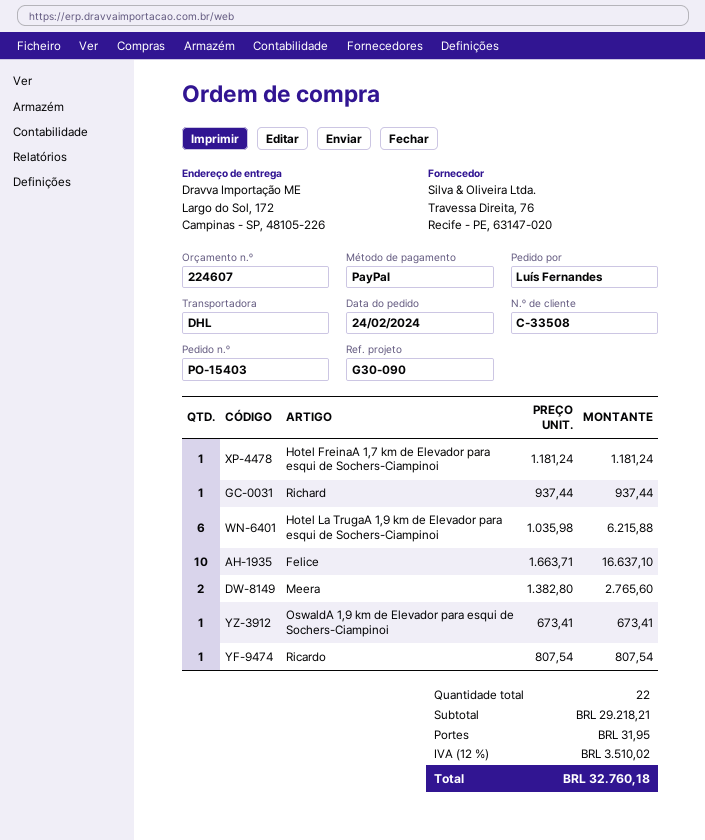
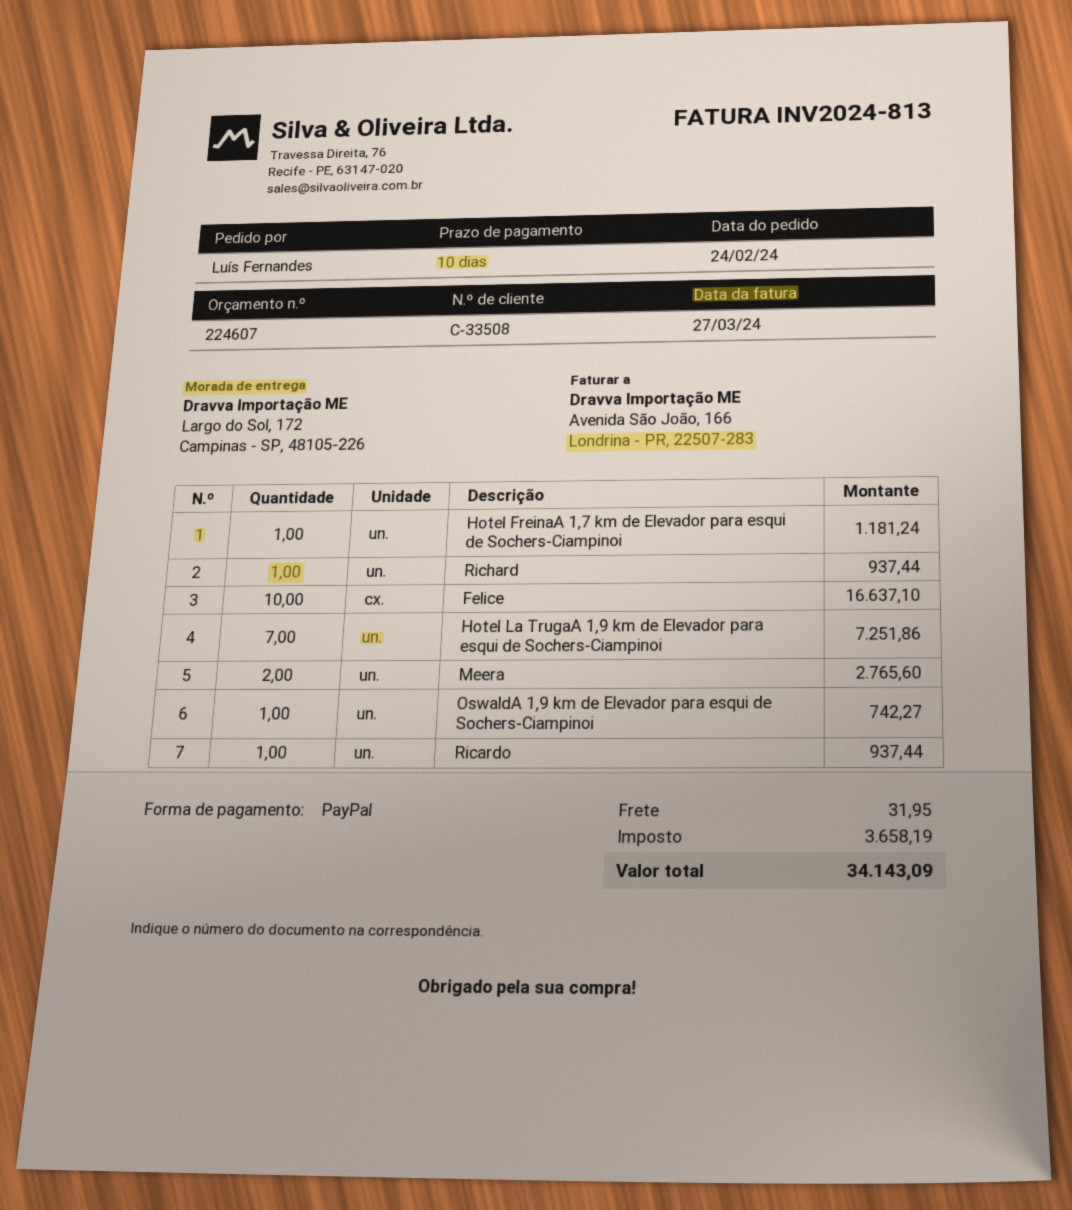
Hotel La TrugaA 1,9 km de Elevador para esqui de Sochers-Ciampinoi: 6 for 6215.88 -> 7 for 7251.86
OswaldA 1,9 km de Elevador para esqui de Sochers-Ciampinoi: 1 for 673.41 -> 1 for 742.27
Ricardo: 1 for 807.54 -> 1 for 937.44
tax: 3510.02 -> 3658.19
total: 32760.18 -> 34143.09

